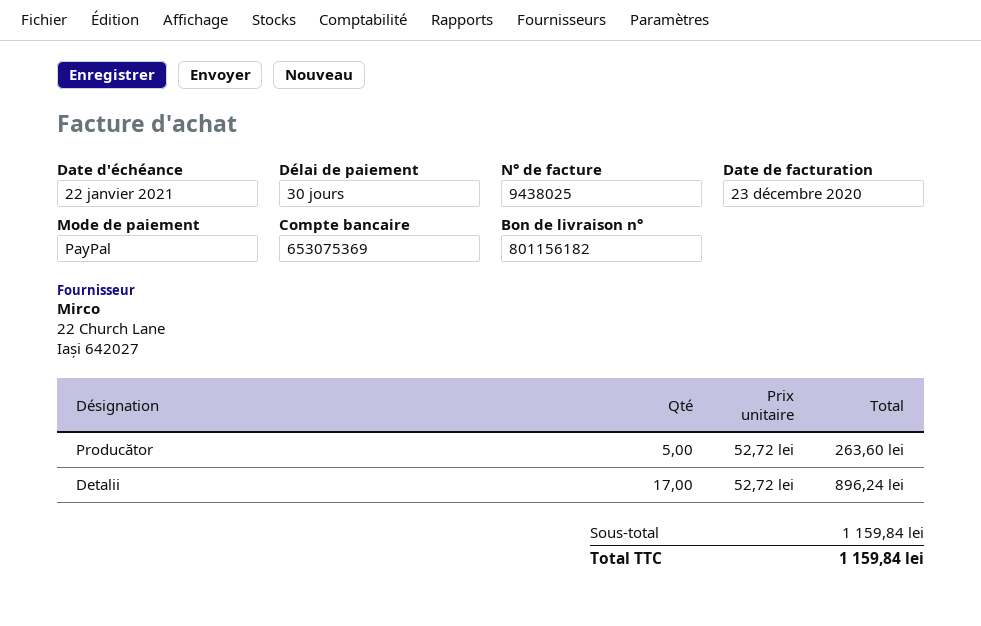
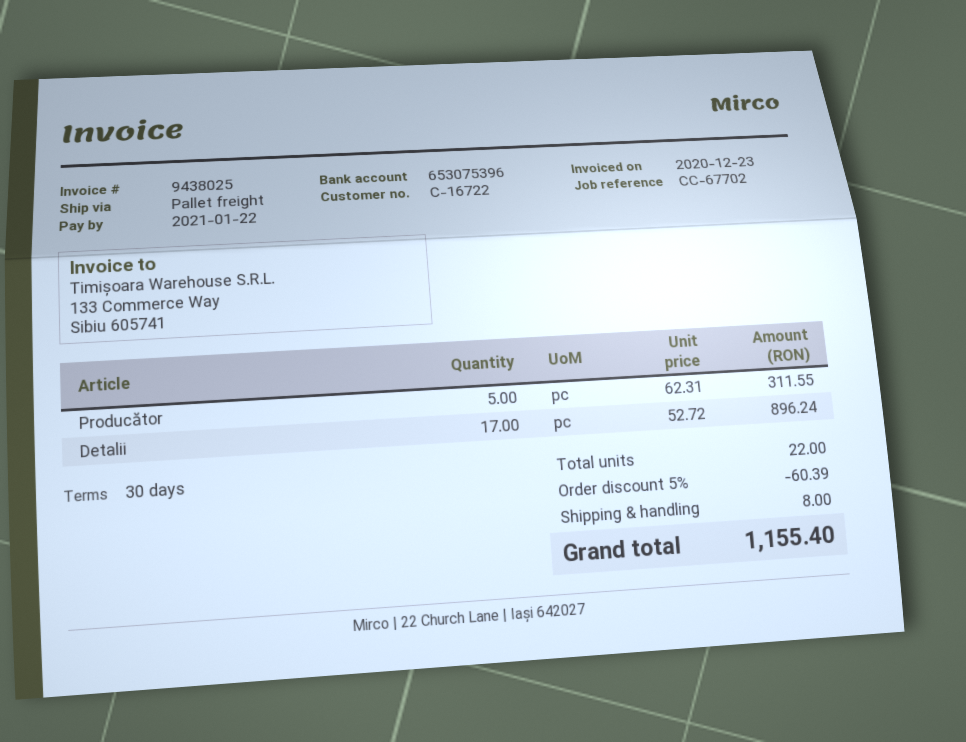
bank account: 653075369 -> 653075396
Producător: 5 x 52.72 = 263.60 -> 5 x 62.31 = 311.55
discount: none -> 5% = 60.39
shipping: none -> 8.00
total: 1159.84 -> 1155.40

